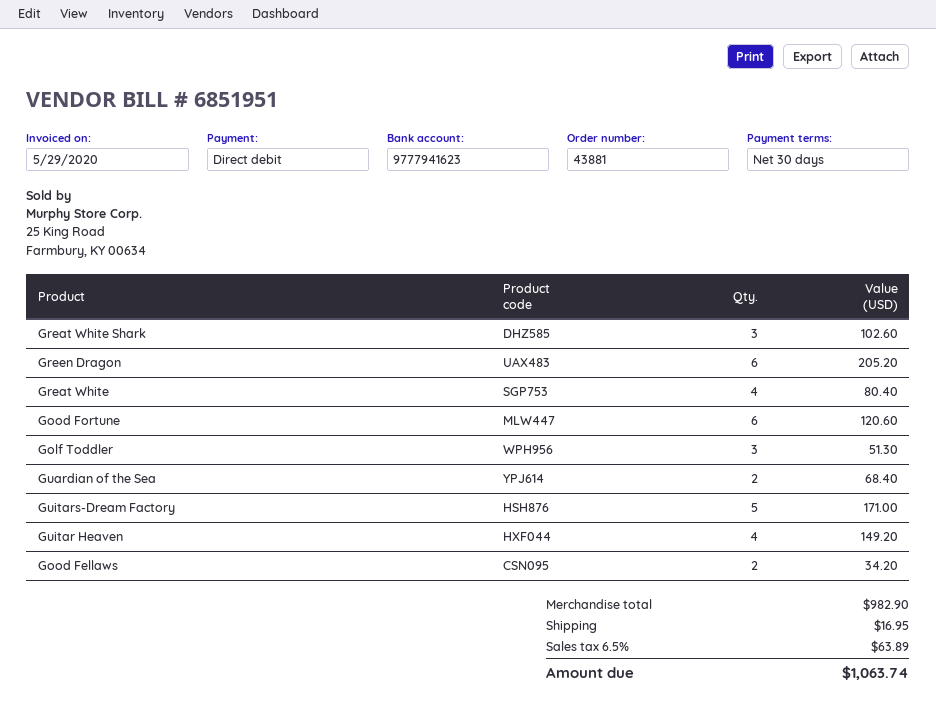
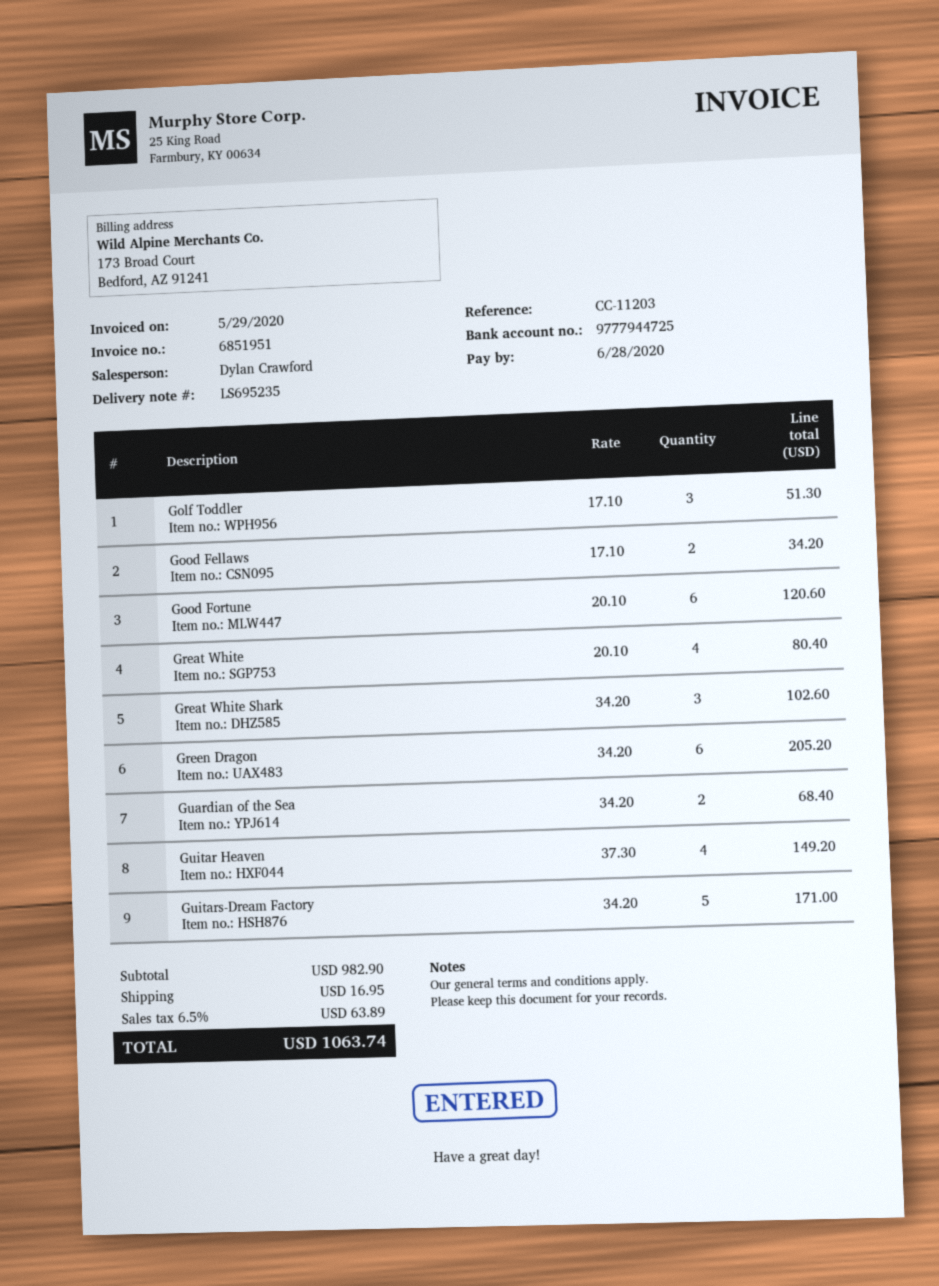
bank account: 9777941623 -> 9777944725

